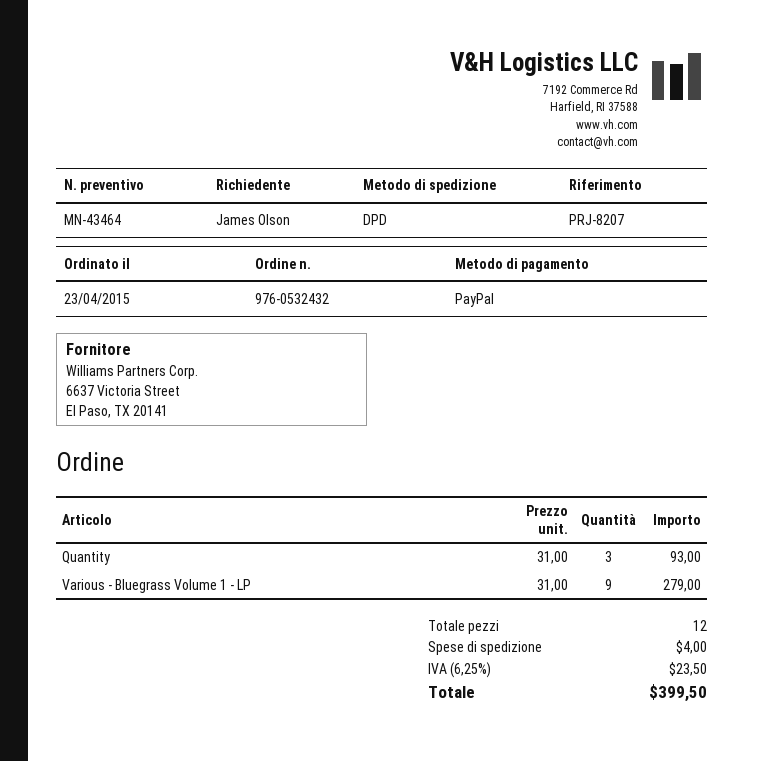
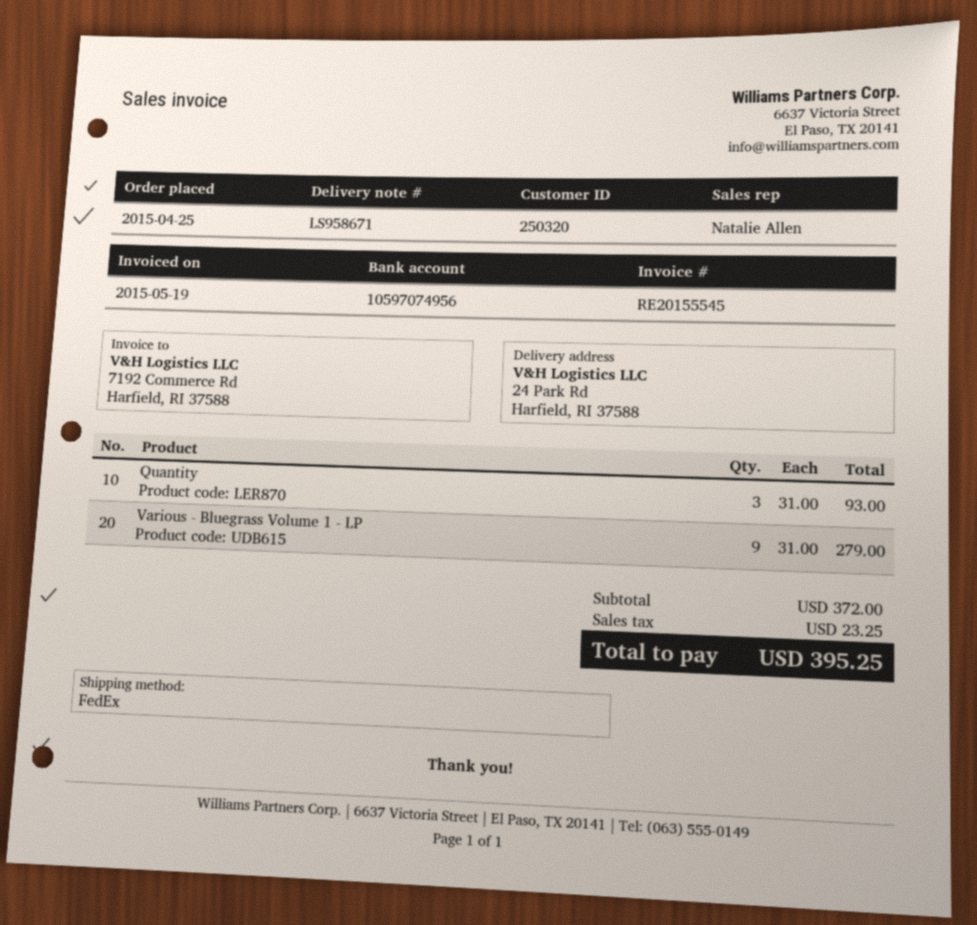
order date: 2015-04-23 -> 2015-04-25
shipping method: DPD -> FedEx
shipping: 4.00 -> none
tax: 23.50 -> 23.25
total: 399.50 -> 395.25

